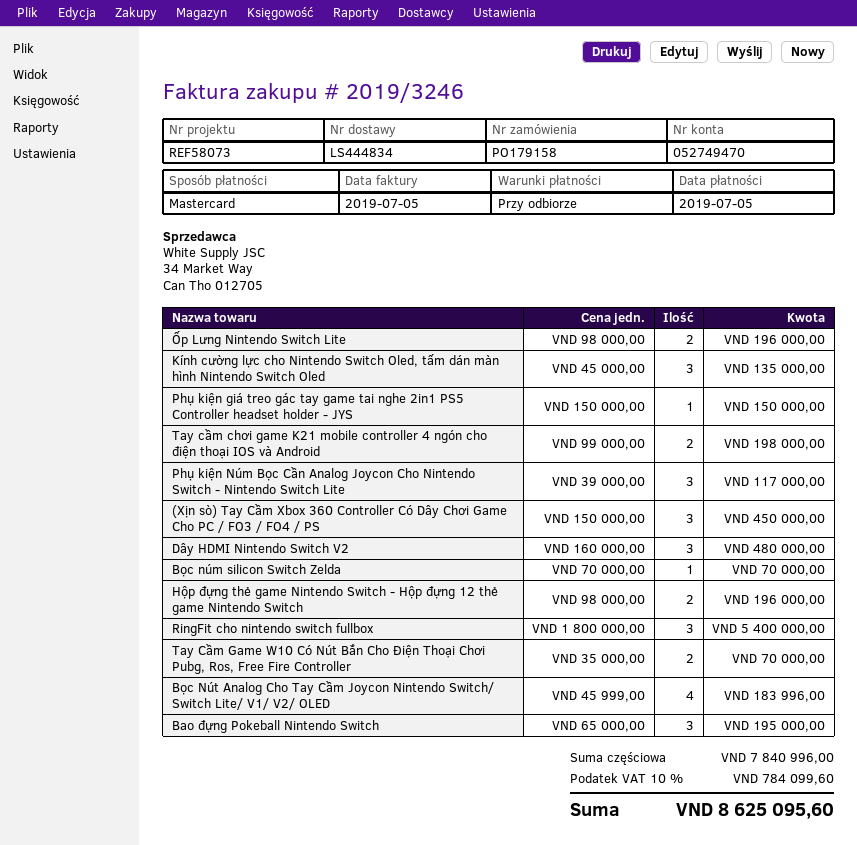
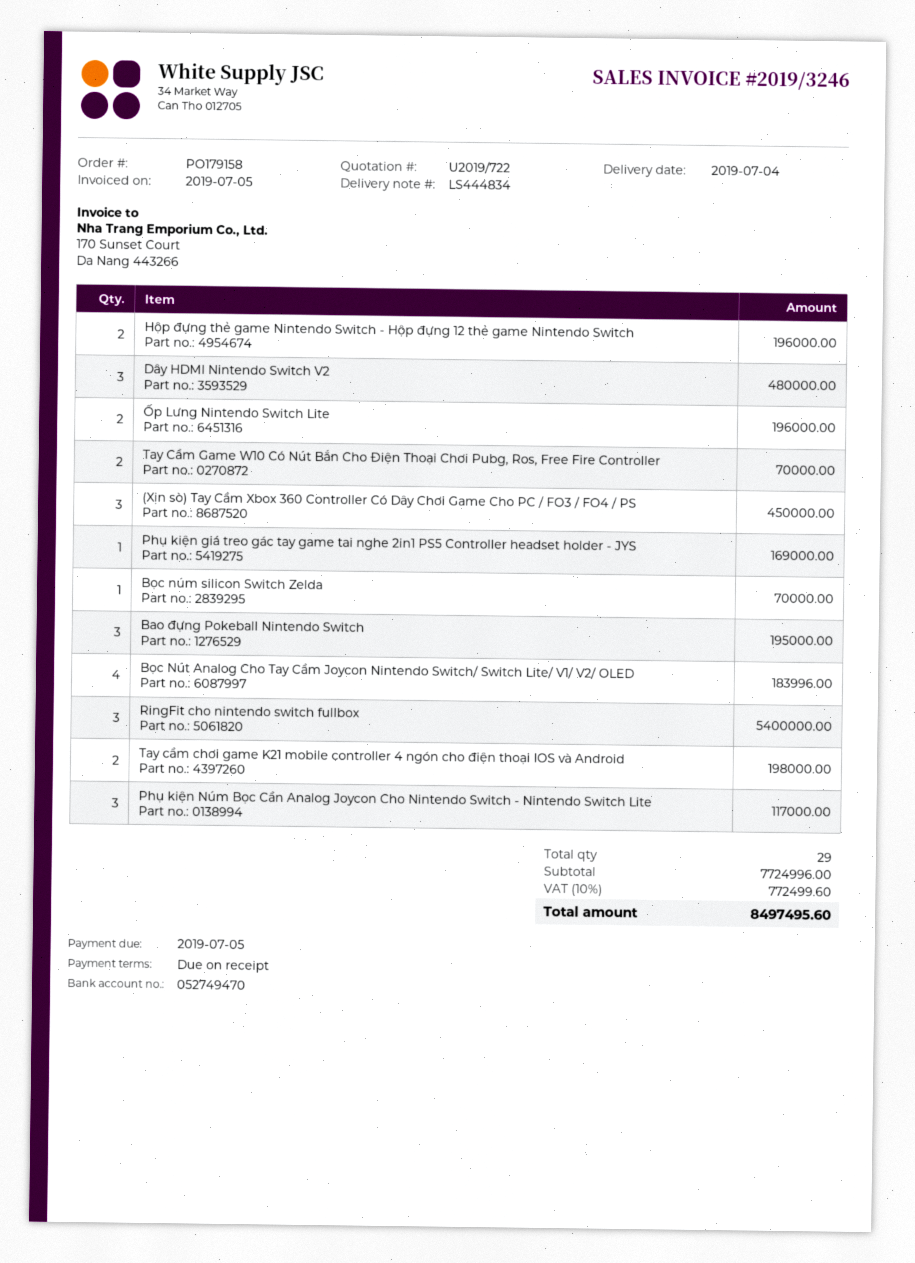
Kính cường lực cho Nintendo Switch Oled, tấm dán màn hình Nintendo Switch Oled: 3 for 135000.00 -> none
Phụ kiện giá treo gác tay game tai nghe 2in1 PS5 Controller headset holder - JYS: 1 for 150000.00 -> 1 for 169000.00
subtotal: 7840996.00 -> 7724996.00
tax: 10% = 784099.60 -> 10% = 772499.60
total: 8625095.60 -> 8497495.60

